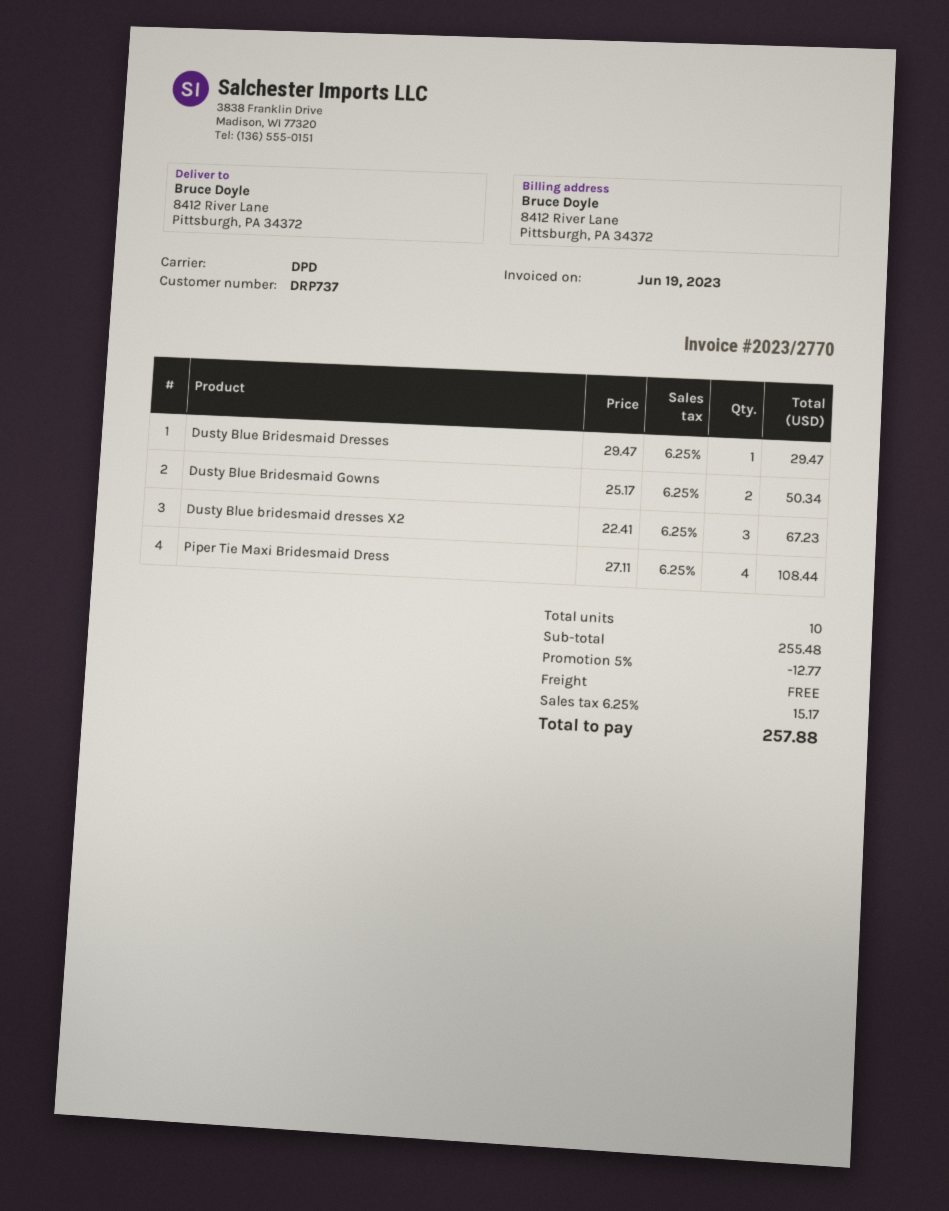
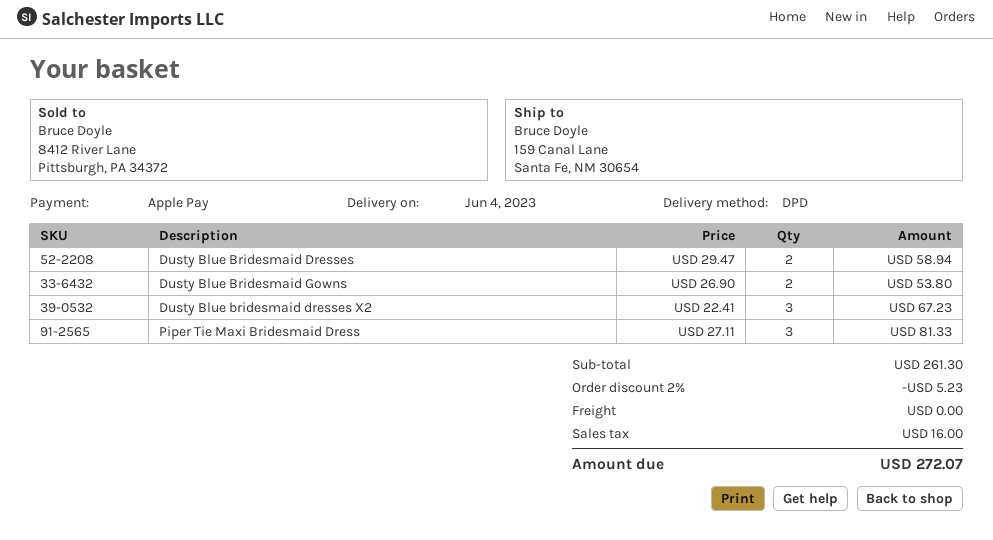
ship to: 8412 River Lane, Pittsburgh, PA 34372 -> 159 Canal Lane, Santa Fe, NM 30654
Dusty Blue Bridesmaid Dresses: 1 x 29.47 = 29.47 -> 2 x 29.47 = 58.94
Dusty Blue Bridesmaid Gowns: 2 x 25.17 = 50.34 -> 2 x 26.90 = 53.80
Piper Tie Maxi Bridesmaid Dress: 4 x 27.11 = 108.44 -> 3 x 27.11 = 81.33
subtotal: 255.48 -> 261.30
discount: 5% = 12.77 -> 2% = 5.23
tax: 15.17 -> 16.00
total: 257.88 -> 272.07

